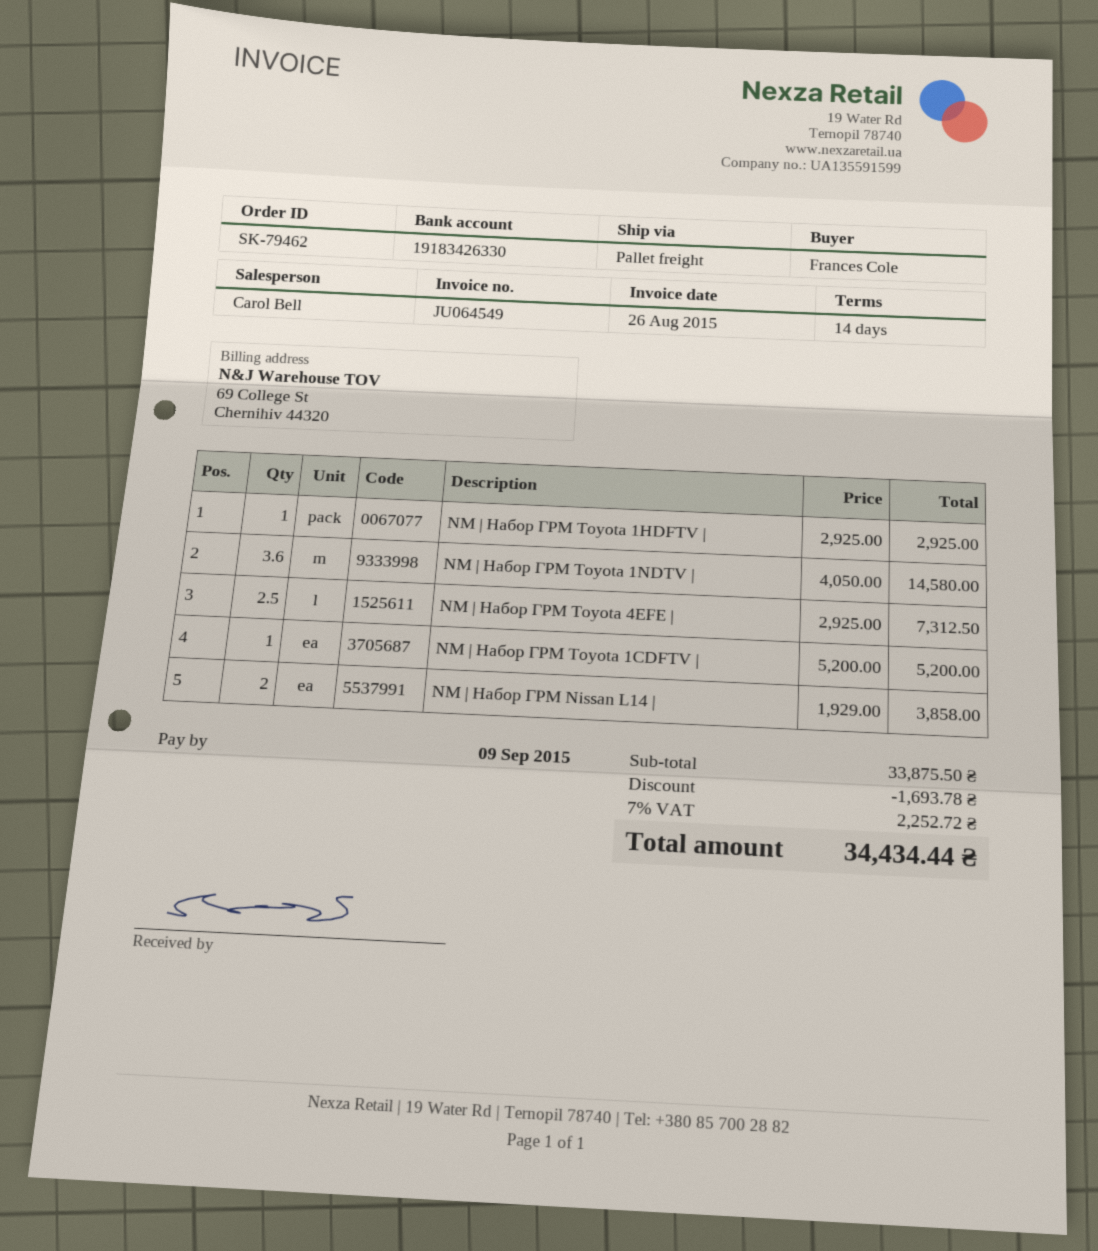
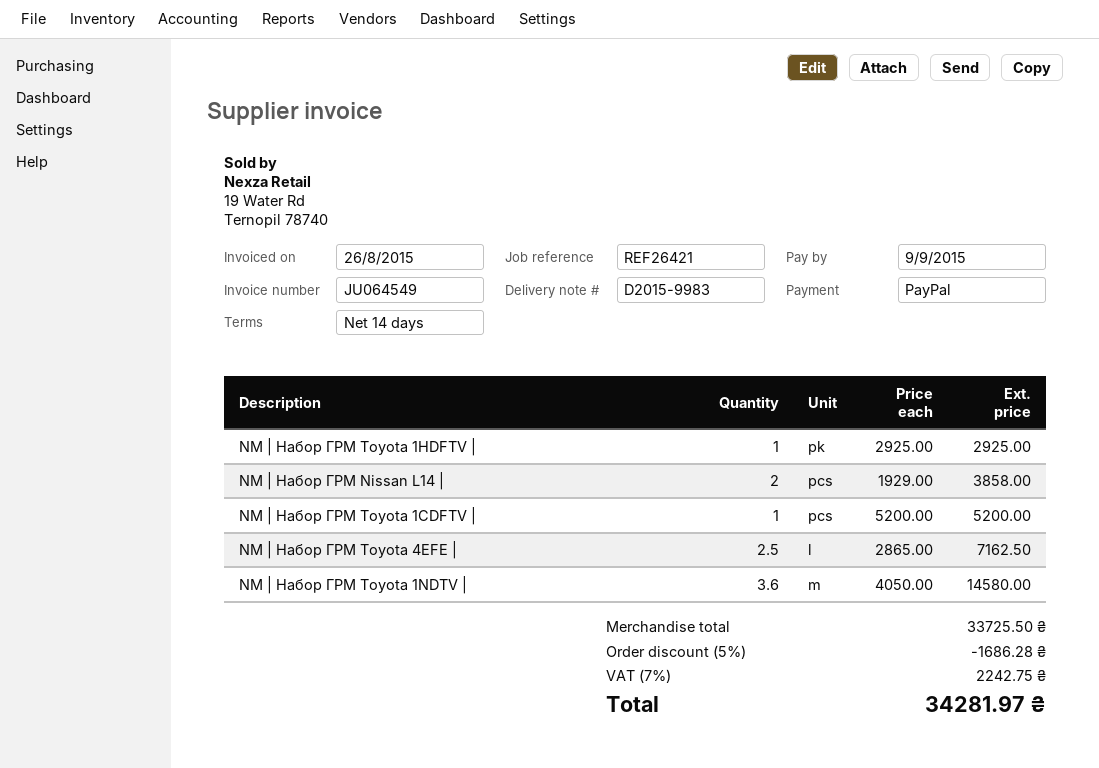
NM | Набор ГРМ Toyota 4EFE |: 2.5 x 2925.00 = 7312.50 -> 2.5 x 2865.00 = 7162.50
subtotal: 33875.50 -> 33725.50
discount: 1693.78 -> 1686.28
tax: 7% = 2252.72 -> 7% = 2242.75
total: 34434.44 -> 34281.97

